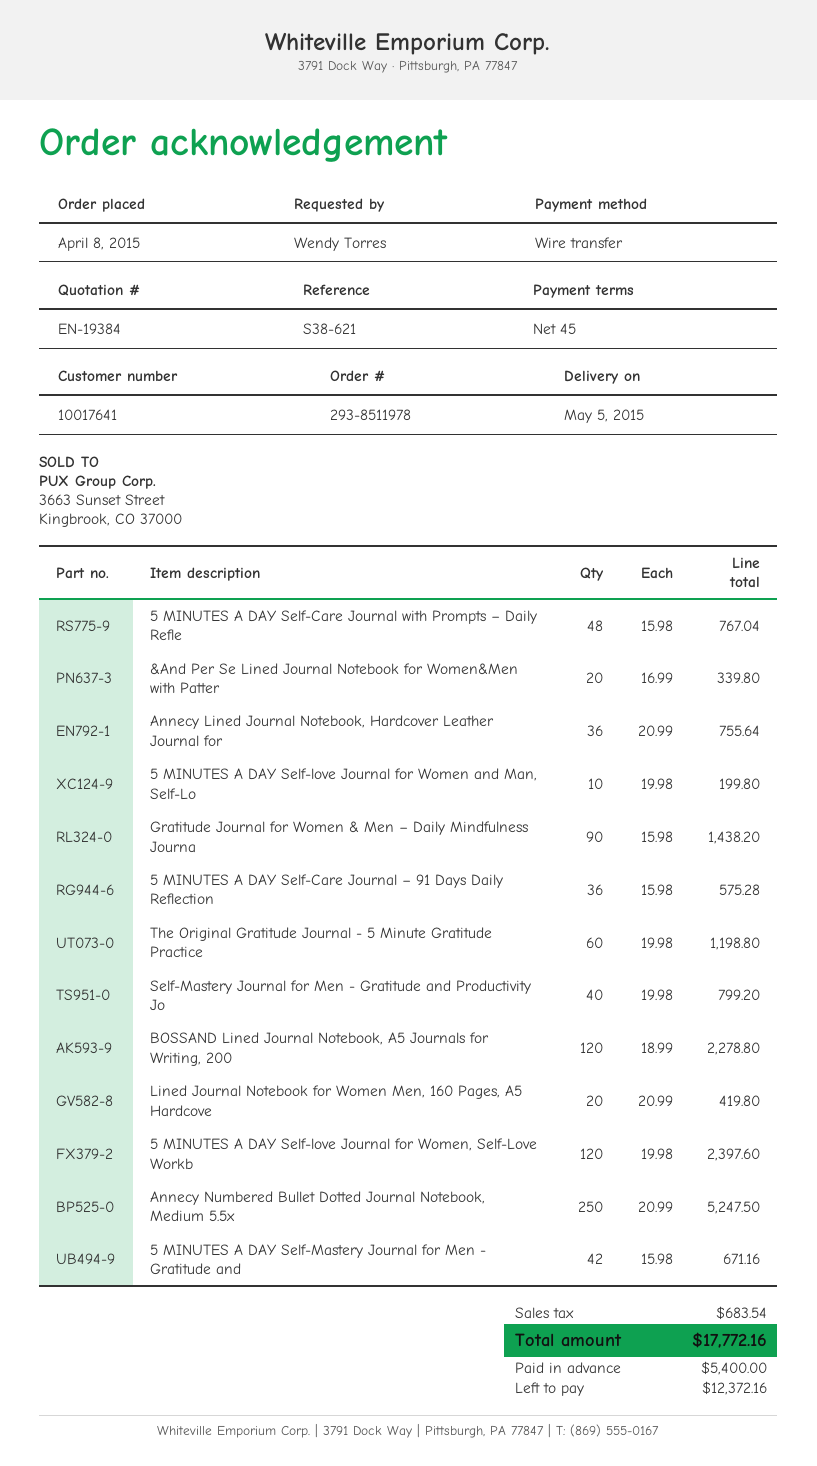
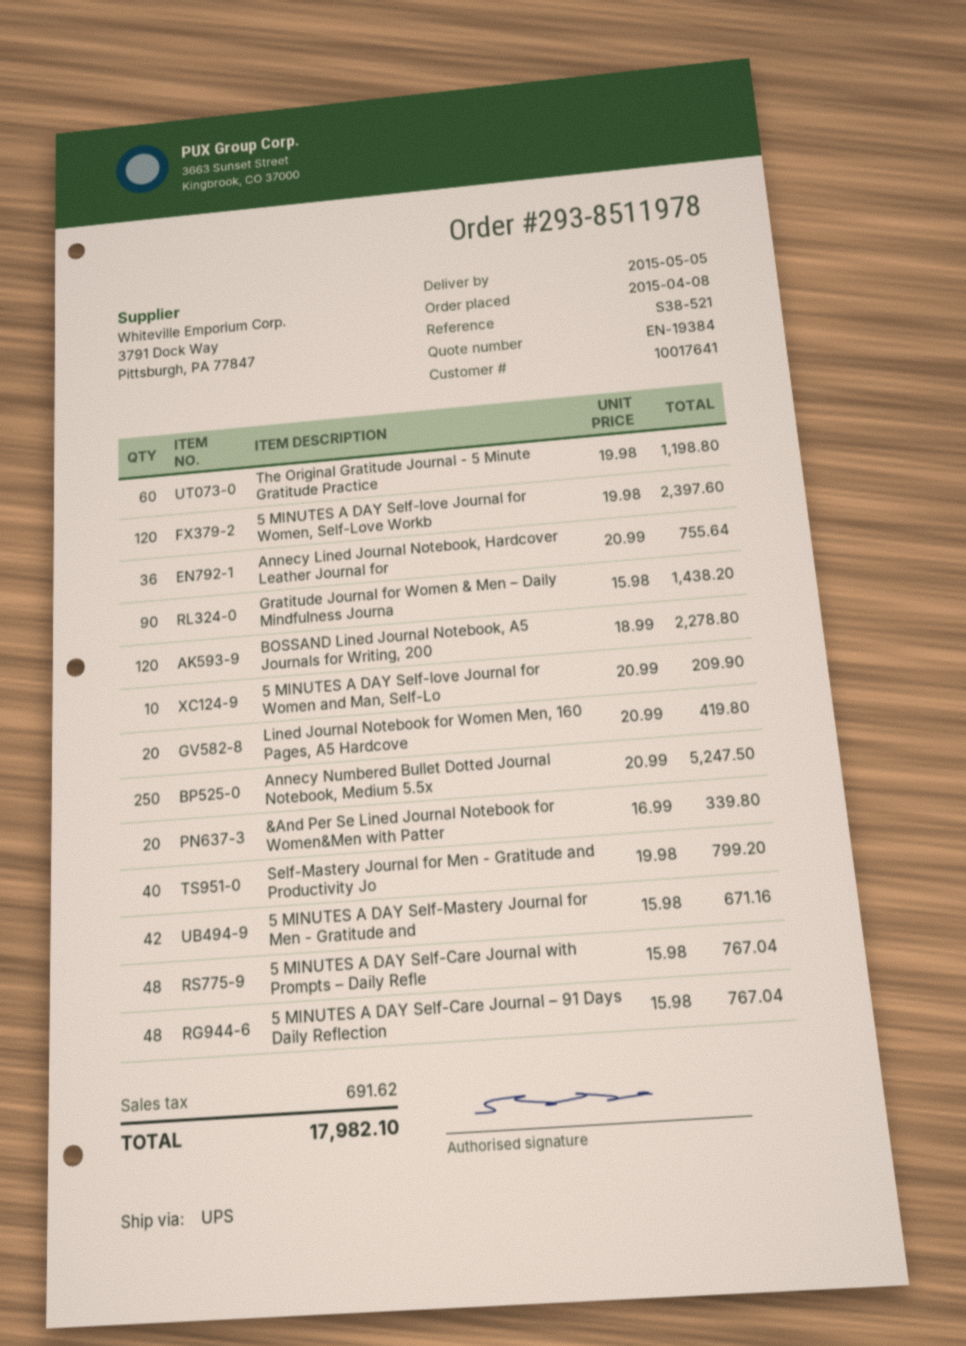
reference: S38-621 -> S38-521
5 MINUTES A DAY Self-love Journal for Women and Man, Self-Lo: 10 x 19.98 = 199.80 -> 10 x 20.99 = 209.90
5 MINUTES A DAY Self-Care Journal – 91 Days Daily Reflection: 36 x 15.98 = 575.28 -> 48 x 15.98 = 767.04
tax: 683.54 -> 691.62
total: 17772.16 -> 17982.10

